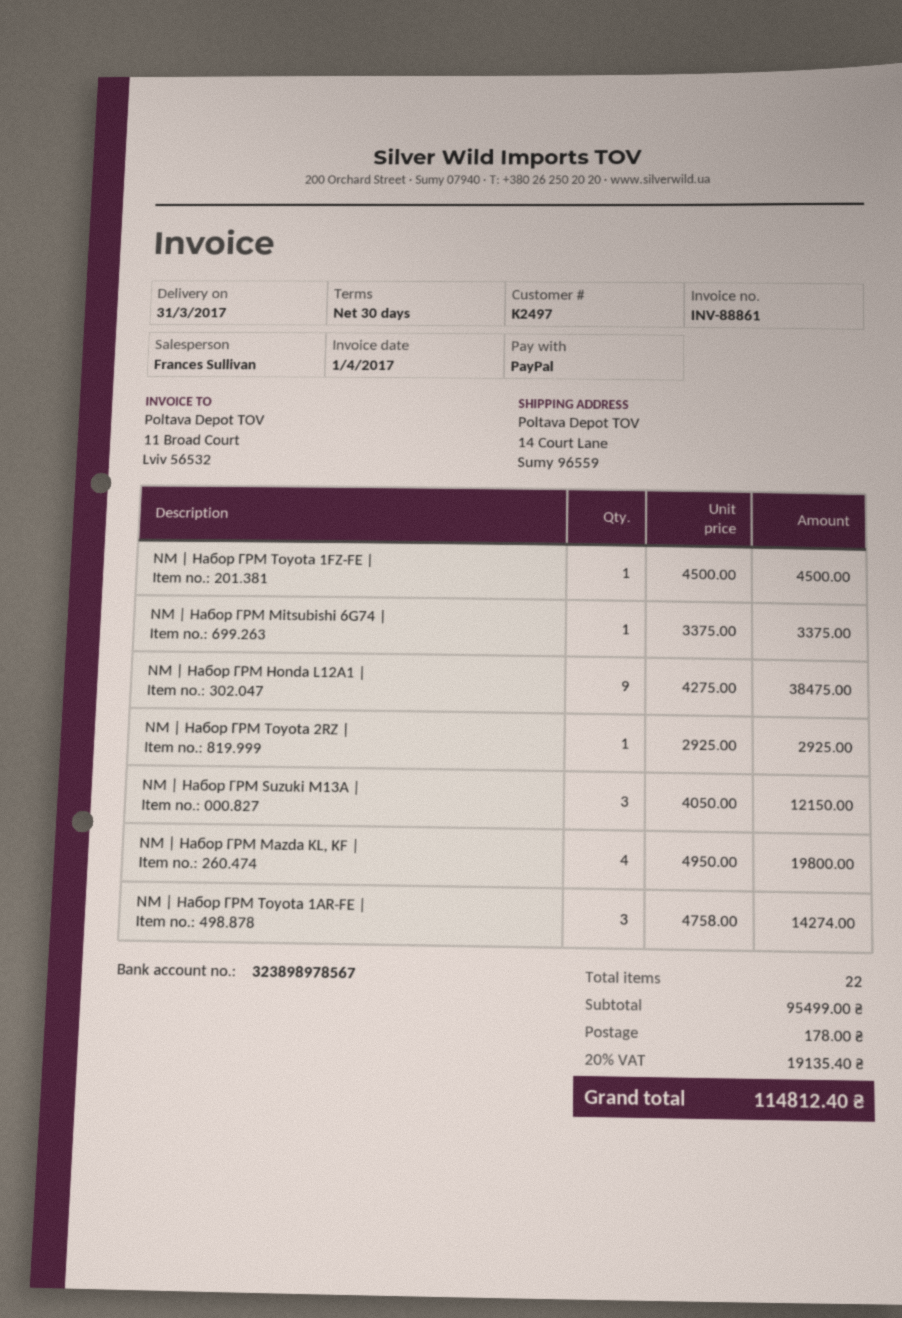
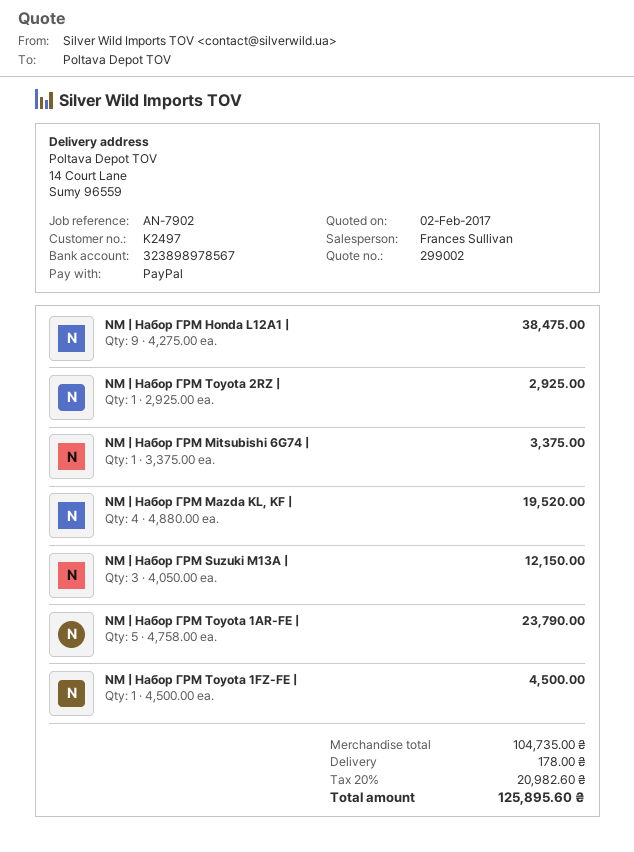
NM | Набор ГРМ Mazda KL, KF |: 4 x 4950.00 = 19800.00 -> 4 x 4880.00 = 19520.00
NM | Набор ГРМ Toyota 1AR-FE |: 3 x 4758.00 = 14274.00 -> 5 x 4758.00 = 23790.00
subtotal: 95499.00 -> 104735.00
tax: 20% = 19135.40 -> 20% = 20982.60
total: 114812.40 -> 125895.60

